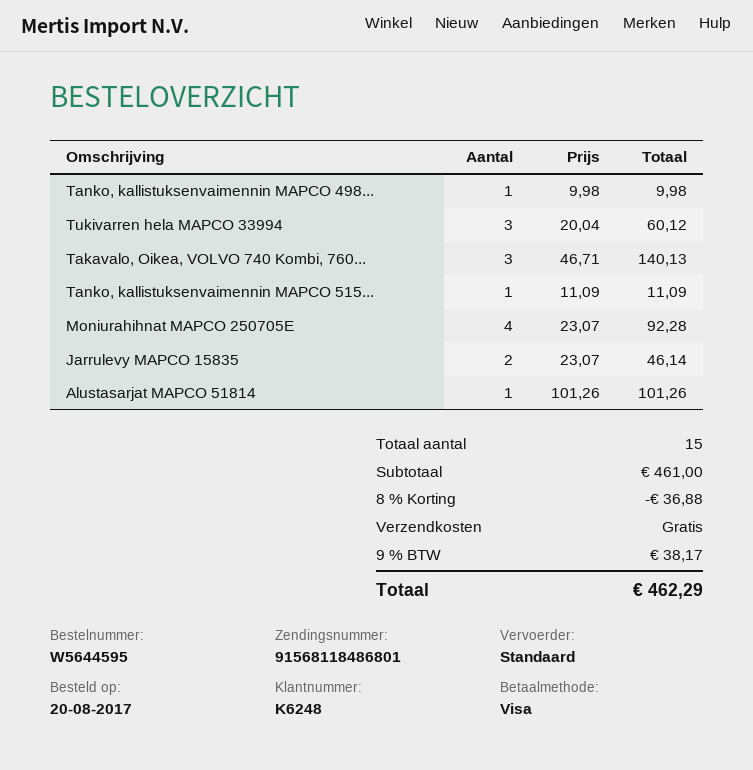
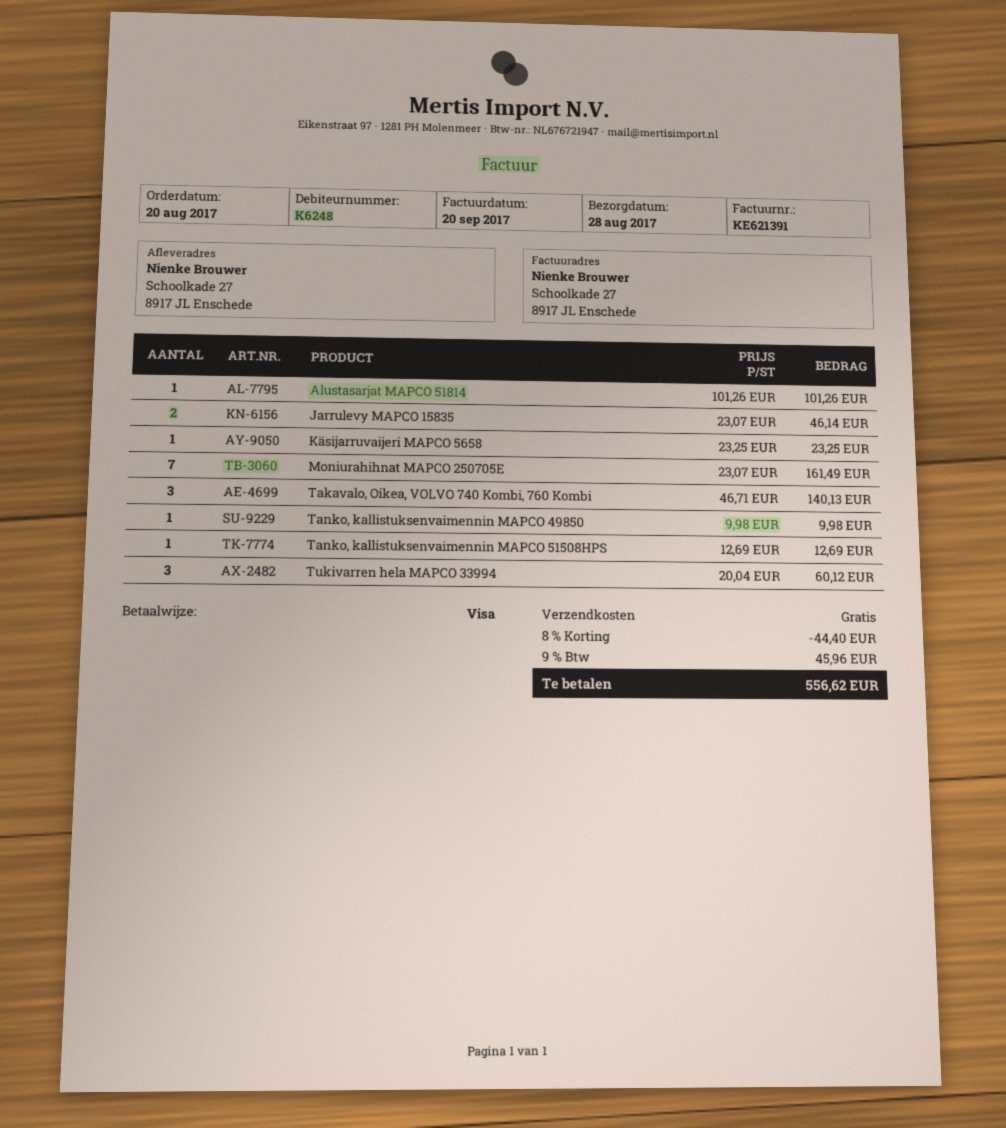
Tanko, kallistuksenvaimennin MAPCO 515...: 1 x 11.09 = 11.09 -> 1 x 12.69 = 12.69
Moniurahihnat MAPCO 250705E: 4 x 23.07 = 92.28 -> 7 x 23.07 = 161.49
Käsijarruvaijeri MAPCO 5658: none -> 1 x 23.25 = 23.25
discount: 8% = 36.88 -> 8% = 44.40
tax: 9% = 38.17 -> 9% = 45.96
total: 462.29 -> 556.62

